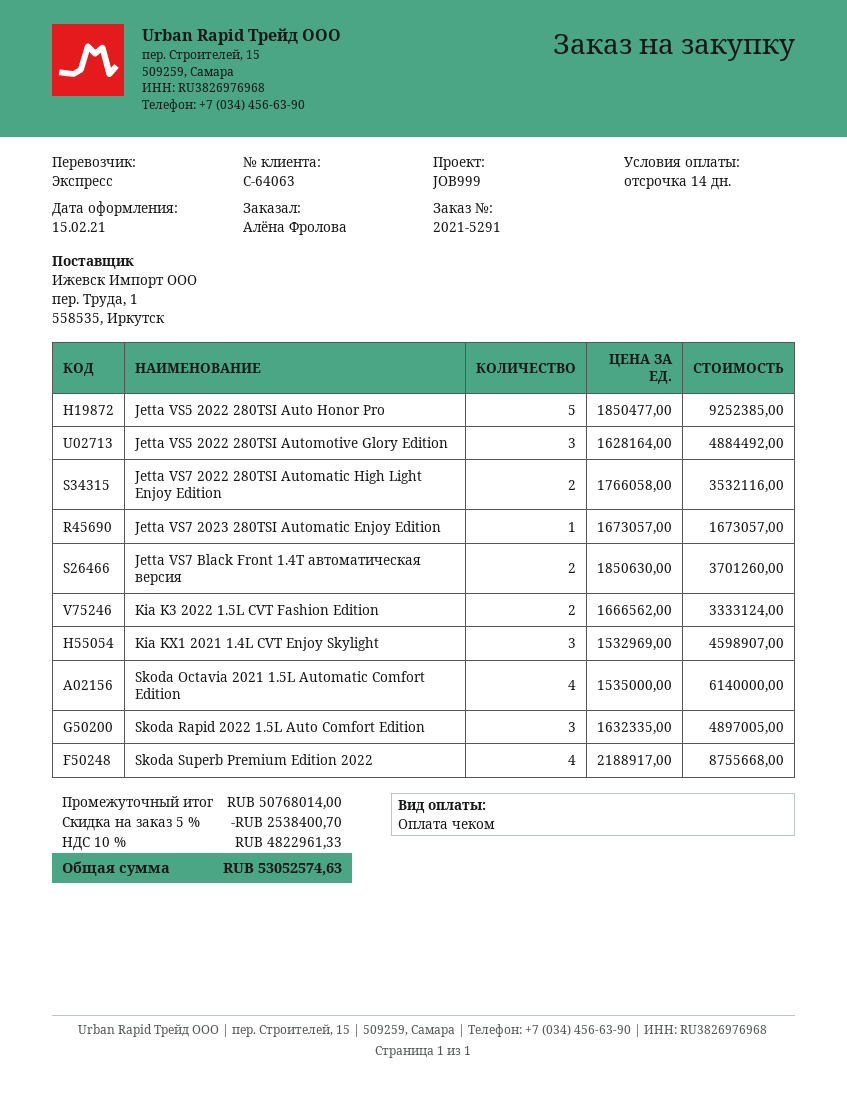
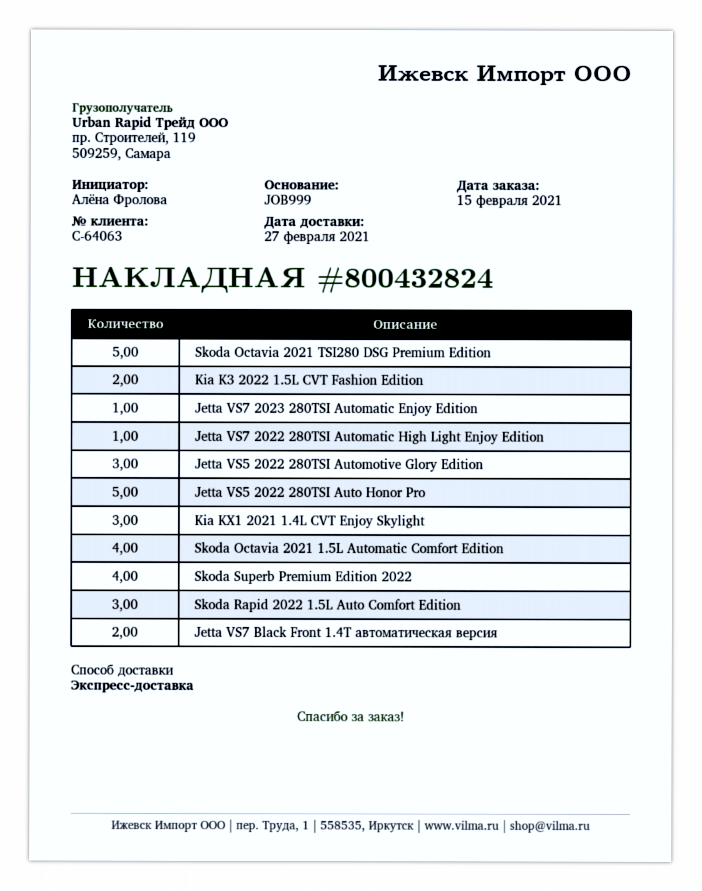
Jetta VS7 2022 280TSI Automatic High Light Enjoy Edition: 2 -> 1
Skoda Octavia 2021 TSI280 DSG Premium Edition: none -> 5

